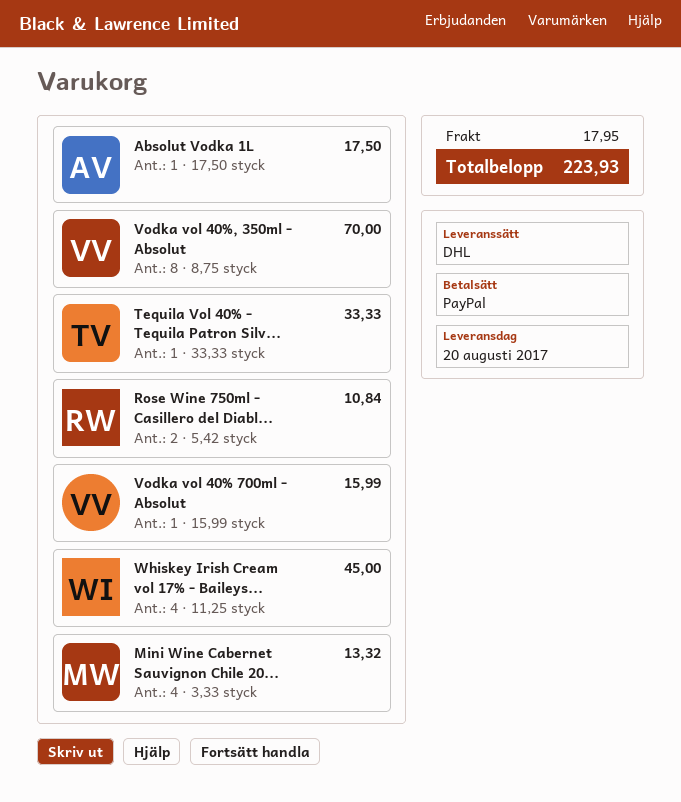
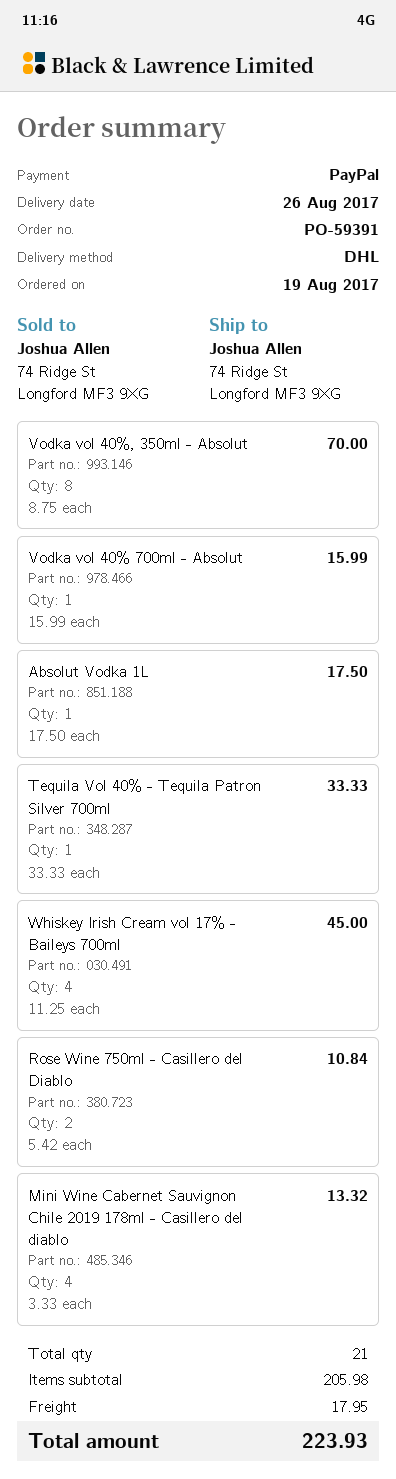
delivery date: 2017-08-20 -> 2017-08-26

